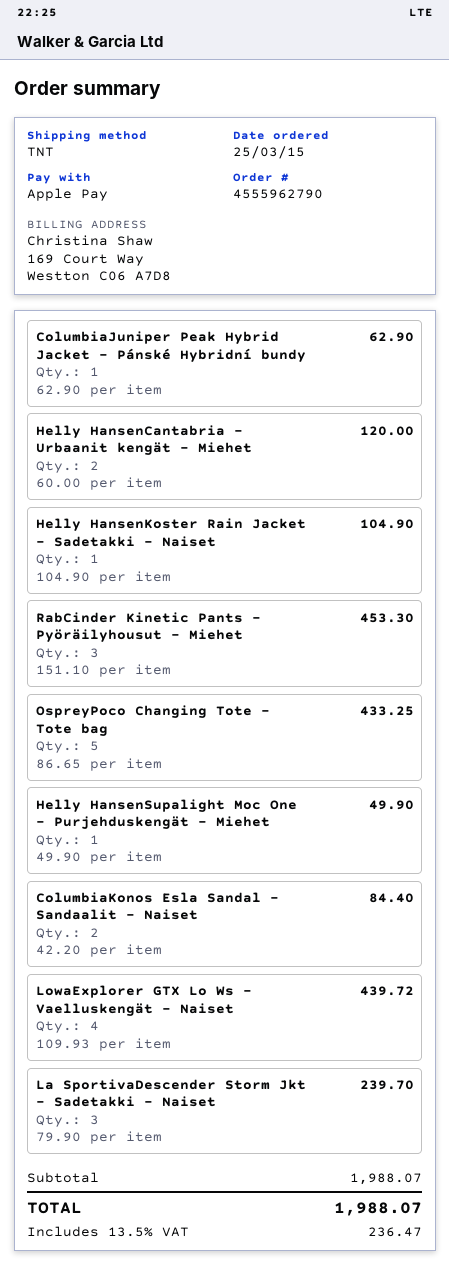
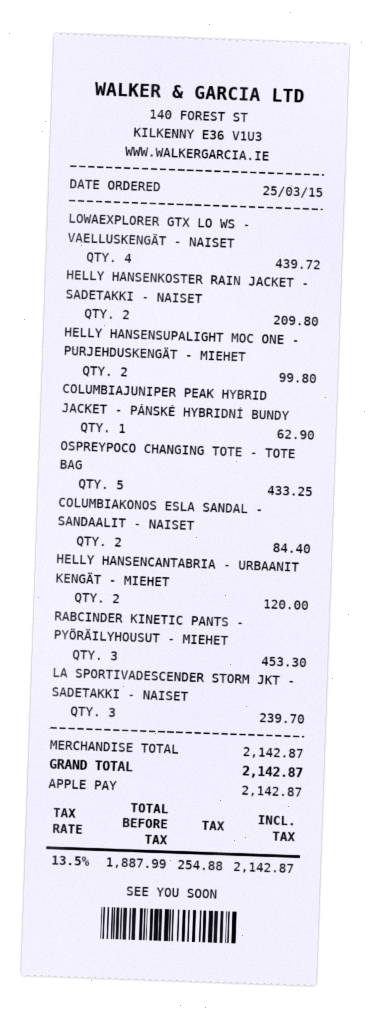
Helly HansenKoster Rain Jacket - Sadetakki - Naiset: 1 for 104.90 -> 2 for 209.80
Helly HansenSupalight Moc One - Purjehduskengät - Miehet: 1 for 49.90 -> 2 for 99.80
subtotal: 1988.07 -> 2142.87
tax: 13.5% = 236.47 -> 13.5% = 254.88
total: 1988.07 -> 2142.87

